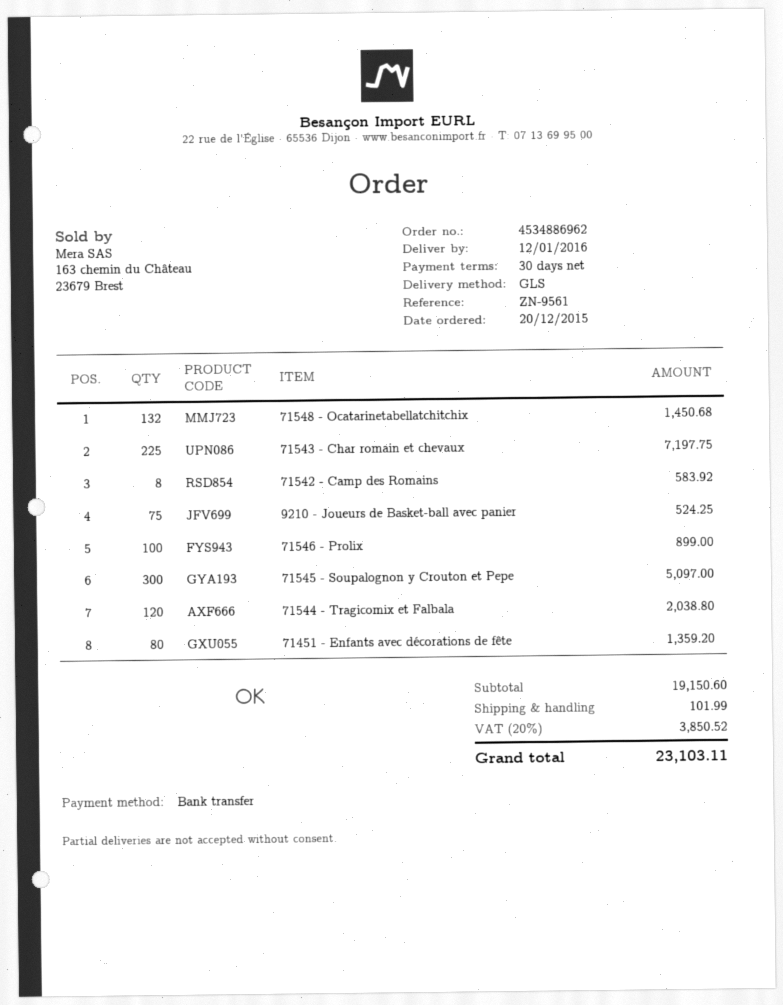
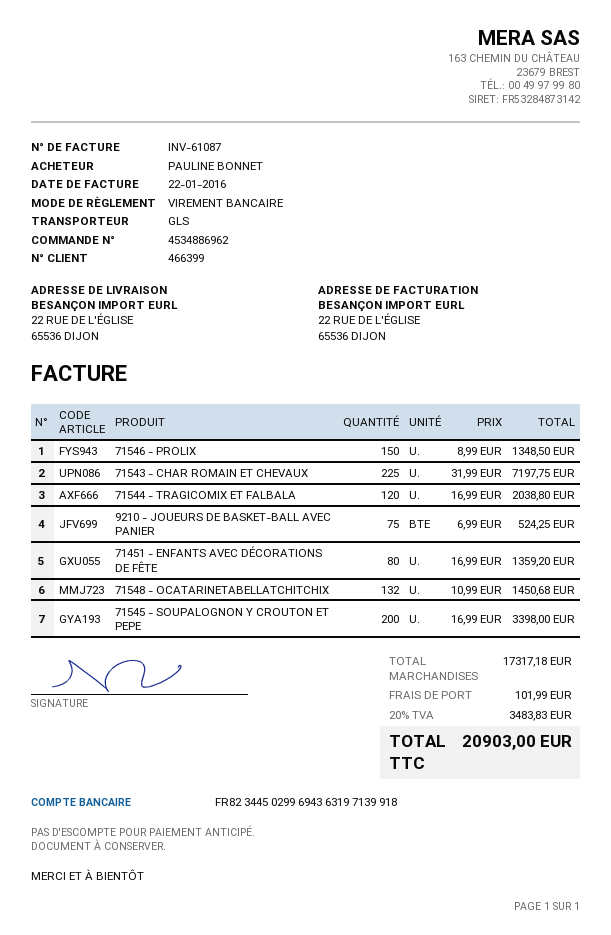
71542 - Camp des Romains: 8 for 583.92 -> none
71546 - Prolix: 100 for 899.00 -> 150 for 1348.50
71545 - Soupalognon y Crouton et Pepe: 300 for 5097.00 -> 200 for 3398.00
subtotal: 19150.60 -> 17317.18
tax: 20% = 3850.52 -> 20% = 3483.83
total: 23103.11 -> 20903.00

